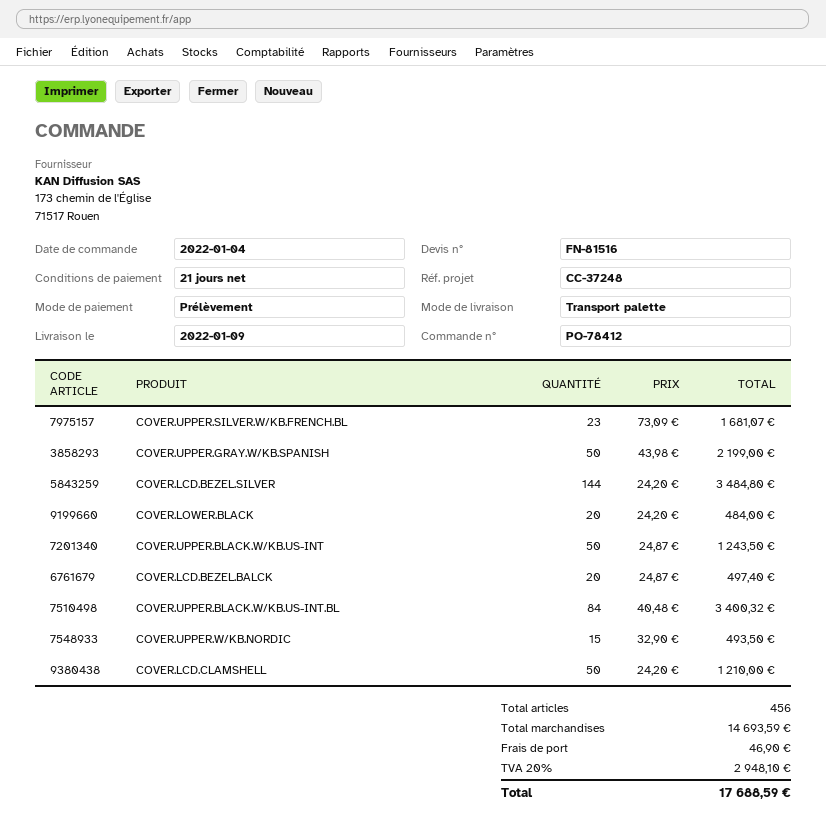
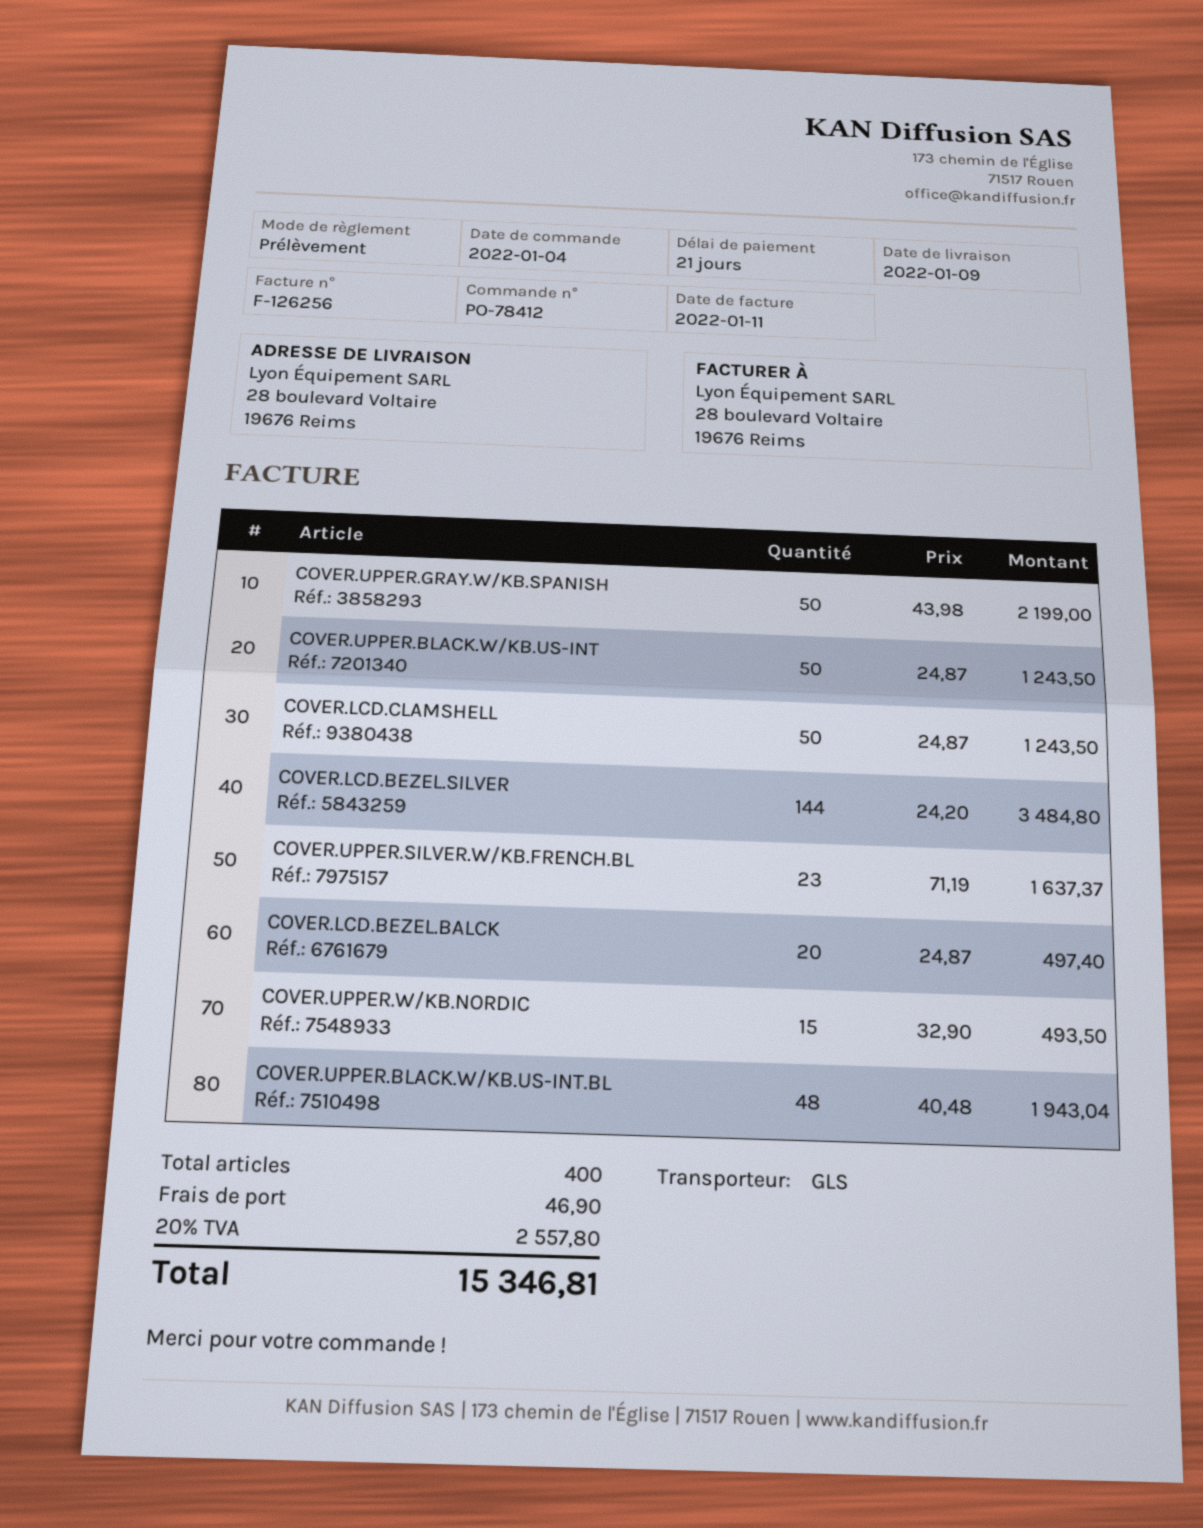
shipping method: pallet freight -> GLS
COVER.UPPER.SILVER.W/KB.FRENCH.BL: 23 x 73.09 = 1681.07 -> 23 x 71.19 = 1637.37
COVER.LOWER.BLACK: 20 x 24.20 = 484.00 -> none
COVER.UPPER.BLACK.W/KB.US-INT.BL: 84 x 40.48 = 3400.32 -> 48 x 40.48 = 1943.04
COVER.LCD.CLAMSHELL: 50 x 24.20 = 1210.00 -> 50 x 24.87 = 1243.50
total quantity: 456 -> 400
tax: 20% = 2948.10 -> 20% = 2557.80
total: 17688.59 -> 15346.81

